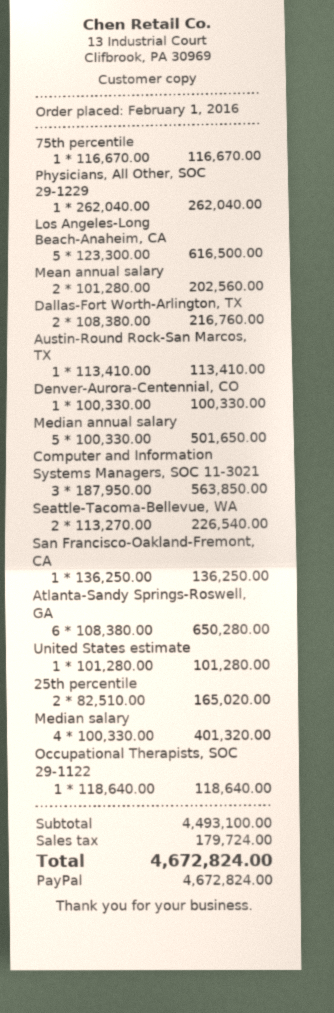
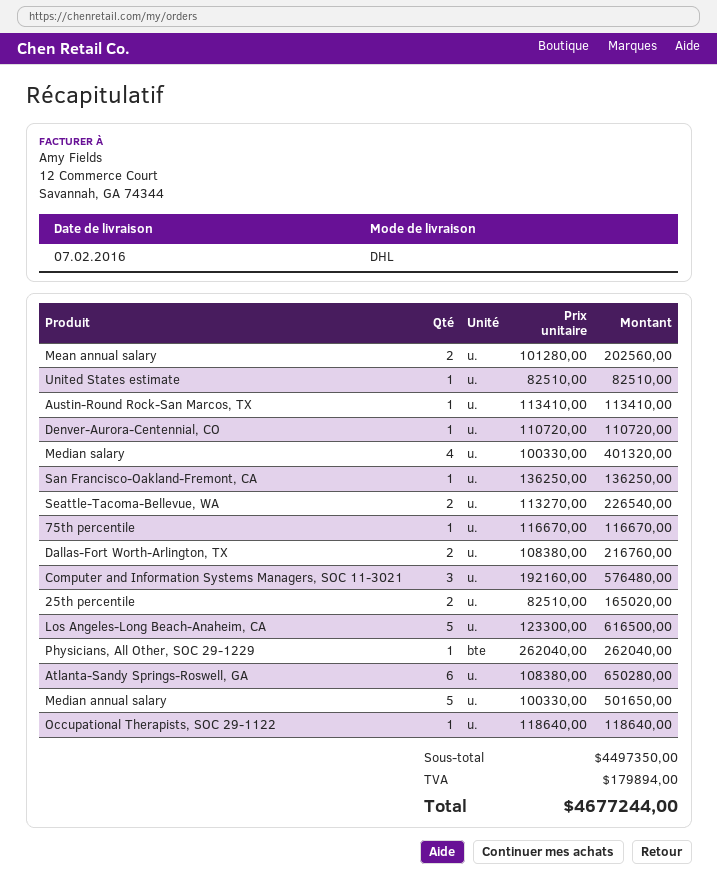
Denver-Aurora-Centennial, CO: 1 x 100330.00 = 100330.00 -> 1 x 110720.00 = 110720.00
Computer and Information Systems Managers, SOC 11-3021: 3 x 187950.00 = 563850.00 -> 3 x 192160.00 = 576480.00
United States estimate: 1 x 101280.00 = 101280.00 -> 1 x 82510.00 = 82510.00
subtotal: 4493100.00 -> 4497350.00
tax: 179724.00 -> 179894.00
total: 4672824.00 -> 4677244.00

